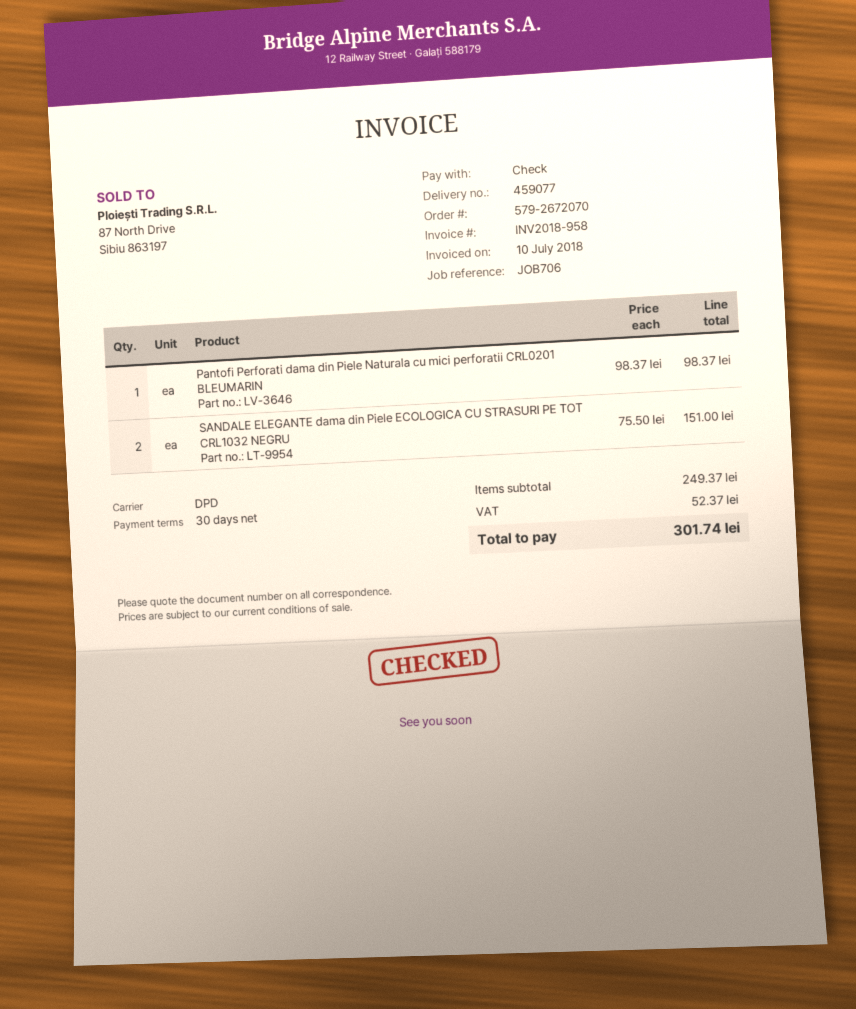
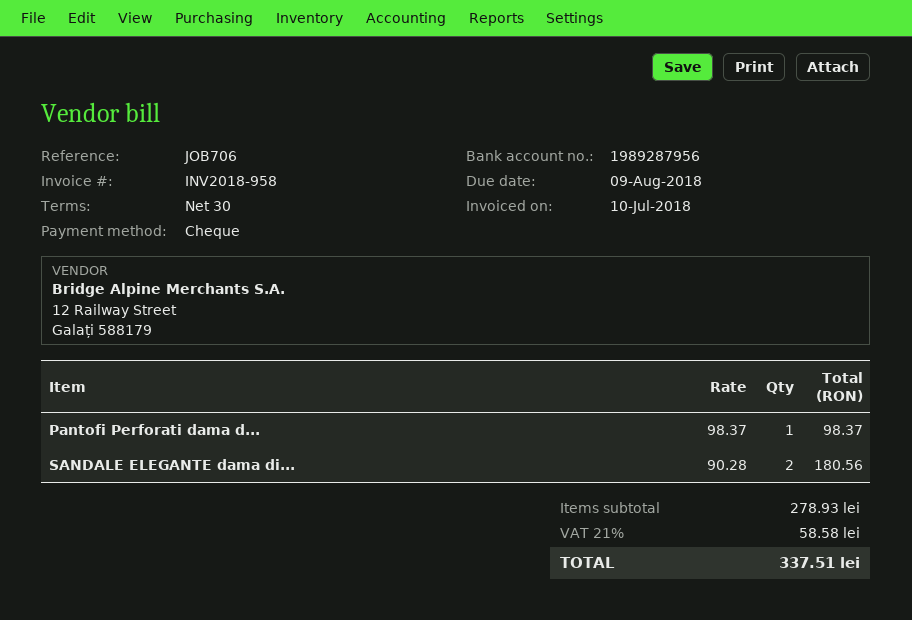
SANDALE ELEGANTE dama din Piele ECOLOGICA CU STRASURI PE TOT CRL1032 NEGRU: 2 x 75.50 = 151.00 -> 2 x 90.28 = 180.56
subtotal: 249.37 -> 278.93
tax: 52.37 -> 58.58
total: 301.74 -> 337.51

